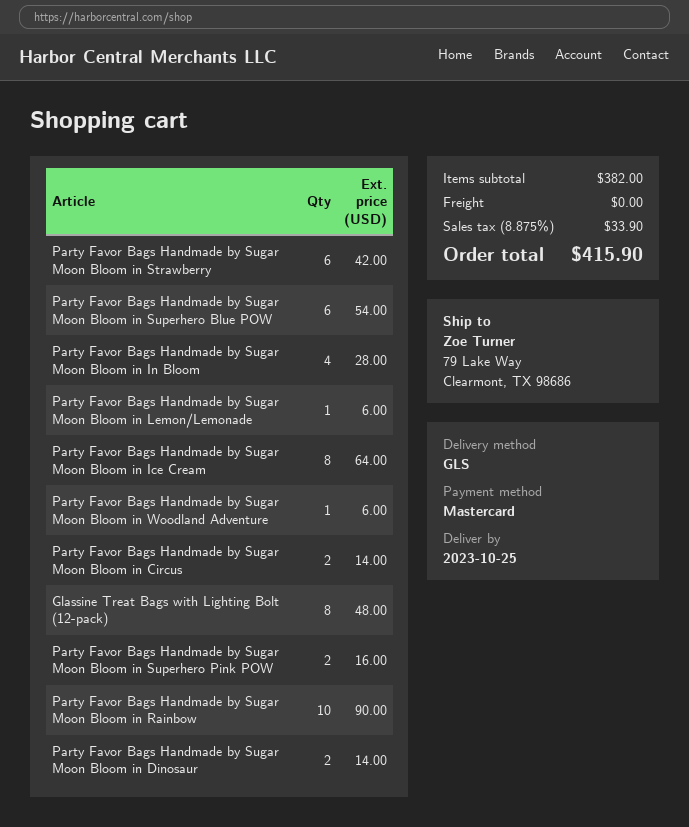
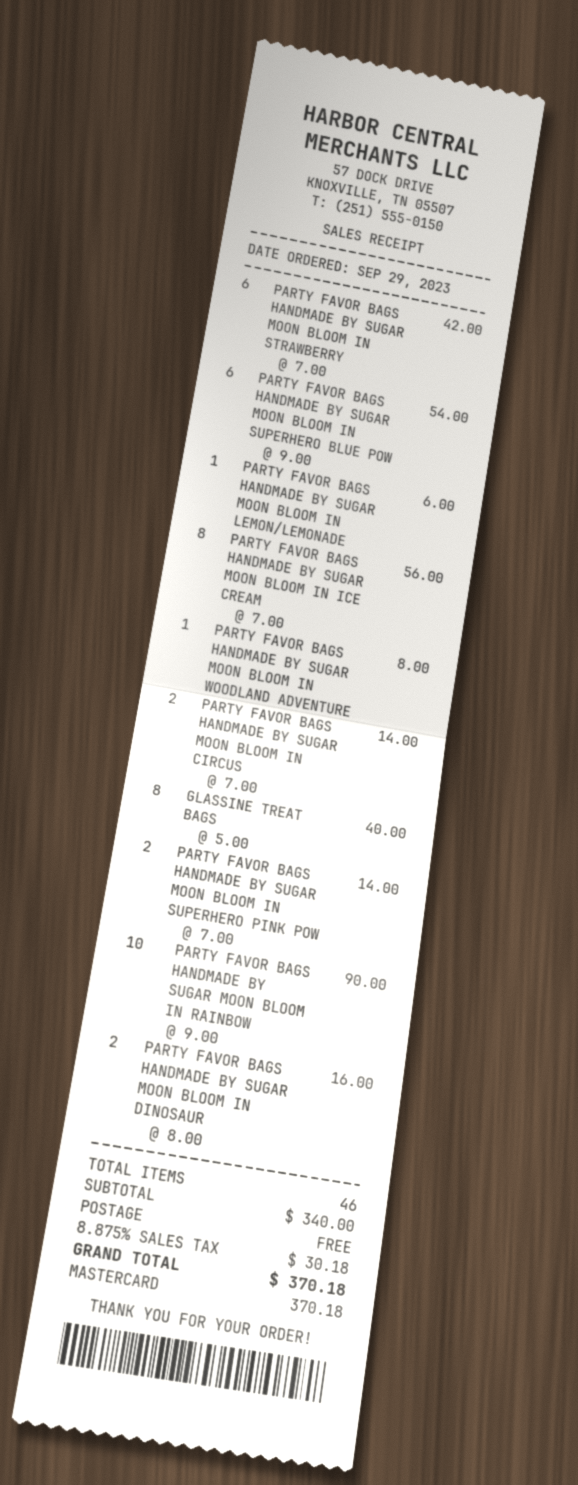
Party Favor Bags Handmade by Sugar Moon Bloom in In Bloom: 4 for 28.00 -> none
Party Favor Bags Handmade by Sugar Moon Bloom in Ice Cream: 8 for 64.00 -> 8 for 56.00
Party Favor Bags Handmade by Sugar Moon Bloom in Woodland Adventure: 1 for 6.00 -> 1 for 8.00
Glassine Treat Bags with Lighting Bolt (12-pack): 8 for 48.00 -> 8 for 40.00
Party Favor Bags Handmade by Sugar Moon Bloom in Superhero Pink POW: 2 for 16.00 -> 2 for 14.00
Party Favor Bags Handmade by Sugar Moon Bloom in Dinosaur: 2 for 14.00 -> 2 for 16.00
subtotal: 382.00 -> 340.00
tax: 8.875% = 33.90 -> 8.875% = 30.18
total: 415.90 -> 370.18

